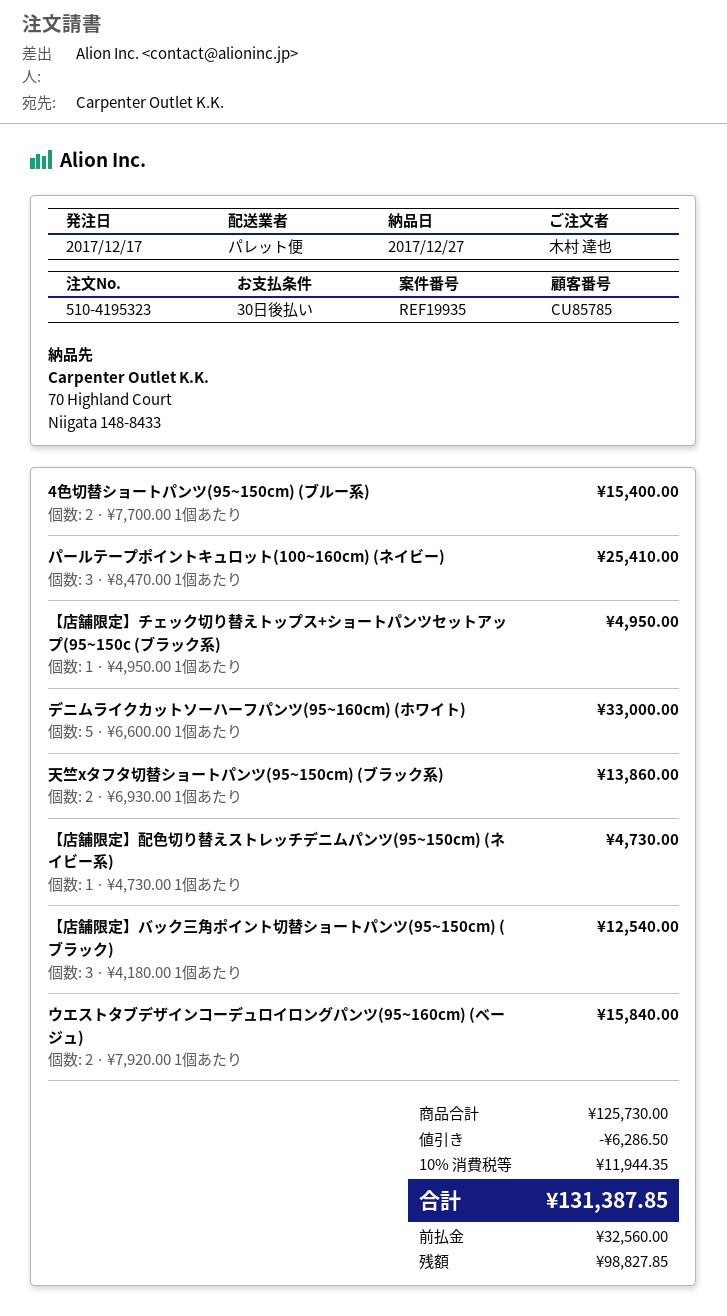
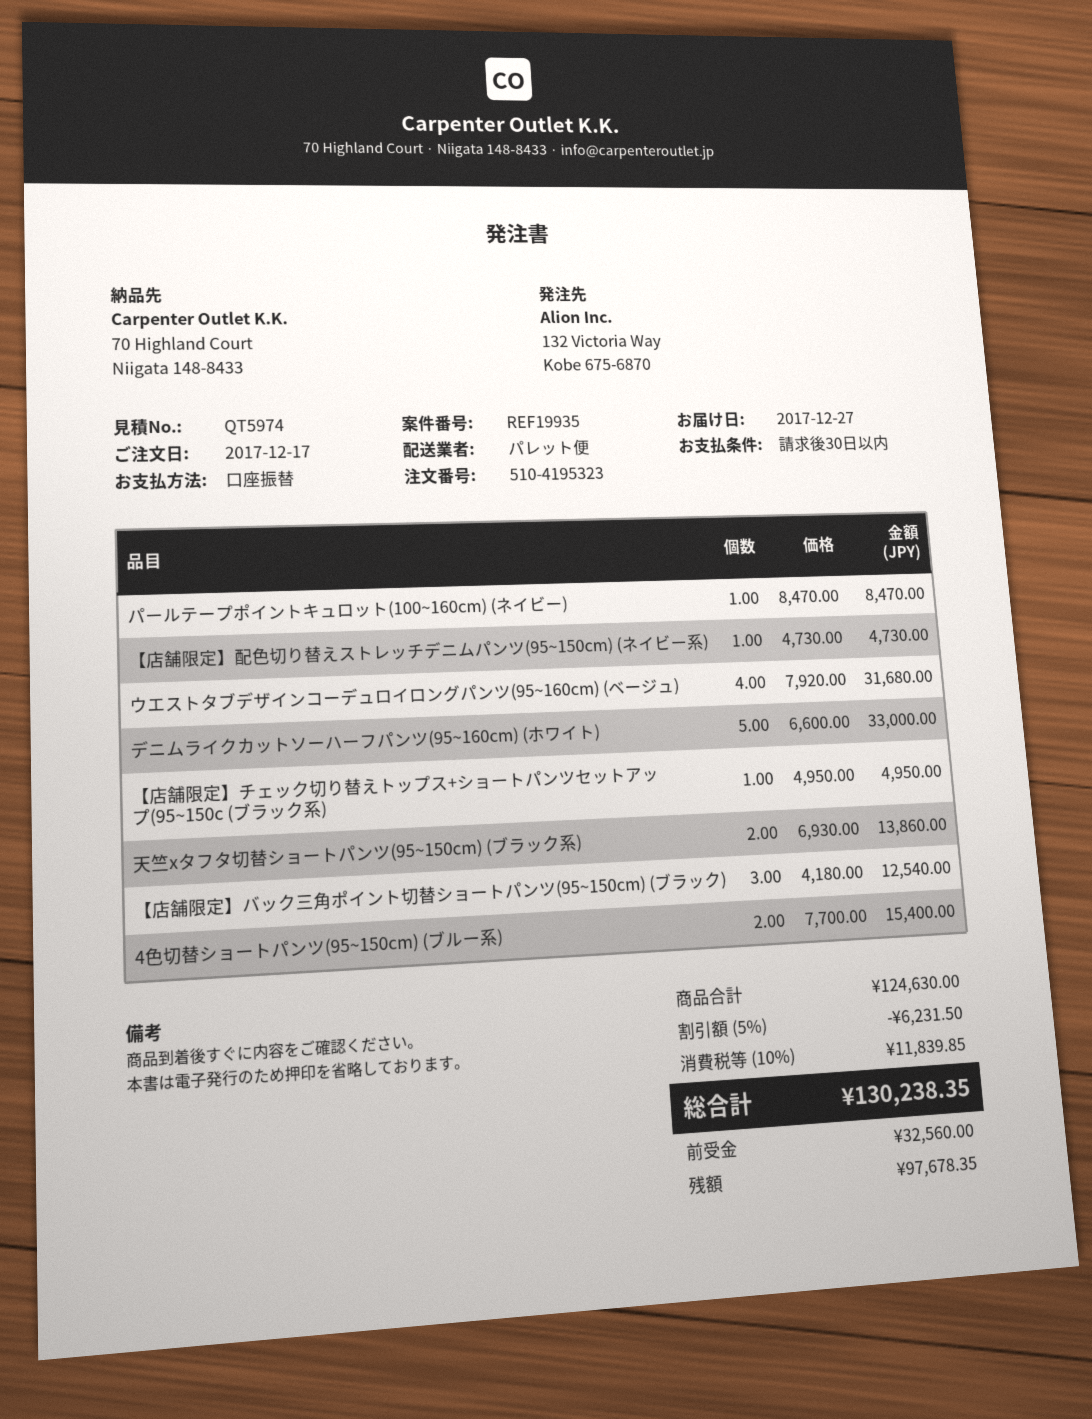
パールテープポイントキュロット(100~160cm) (ネイビー): 3 x 8470.00 = 25410.00 -> 1 x 8470.00 = 8470.00
ウエストタブデザインコーデュロイロングパンツ(95~160cm) (ベージュ): 2 x 7920.00 = 15840.00 -> 4 x 7920.00 = 31680.00
subtotal: 125730.00 -> 124630.00
discount: 6286.50 -> 6231.50
tax: 10% = 11944.35 -> 10% = 11839.85
total: 131387.85 -> 130238.35
balance: 98827.85 -> 97678.35

